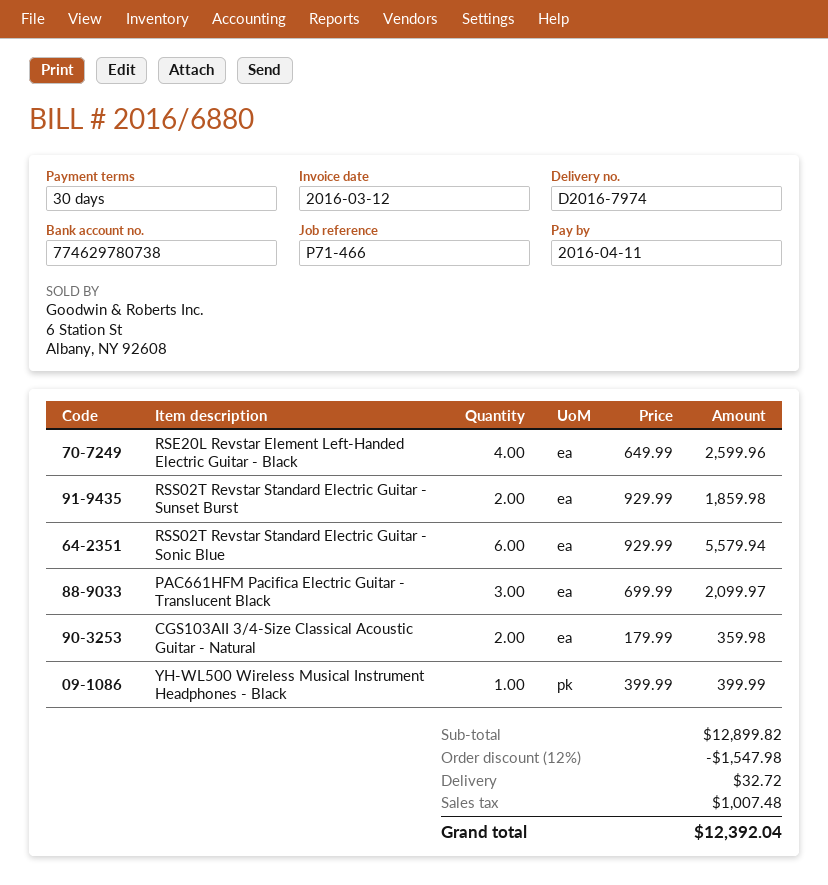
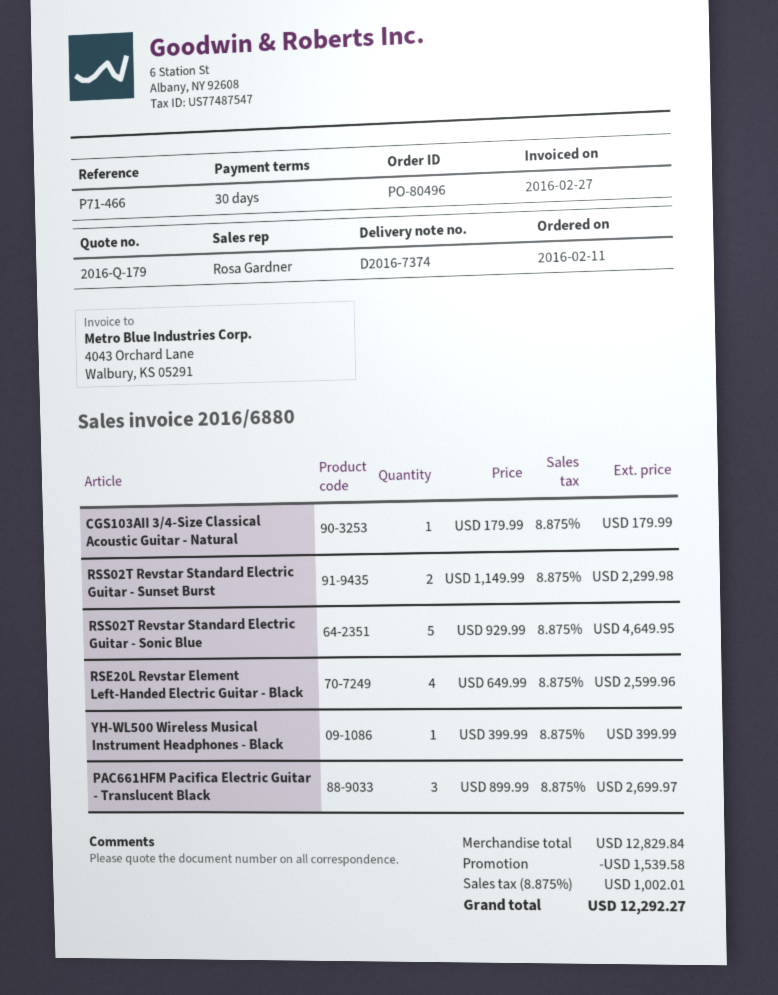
delivery note number: D2016-7974 -> D2016-7374
invoice date: 2016-03-12 -> 2016-02-27
RSS02T Revstar Standard Electric Guitar - Sunset Burst: 2 x 929.99 = 1859.98 -> 2 x 1149.99 = 2299.98
RSS02T Revstar Standard Electric Guitar - Sonic Blue: 6 x 929.99 = 5579.94 -> 5 x 929.99 = 4649.95
PAC661HFM Pacifica Electric Guitar - Translucent Black: 3 x 699.99 = 2099.97 -> 3 x 899.99 = 2699.97
CGS103AII 3/4-Size Classical Acoustic Guitar - Natural: 2 x 179.99 = 359.98 -> 1 x 179.99 = 179.99
subtotal: 12899.82 -> 12829.84
discount: 1547.98 -> 1539.58
shipping: 32.72 -> none
tax: 1007.48 -> 1002.01
total: 12392.04 -> 12292.27

